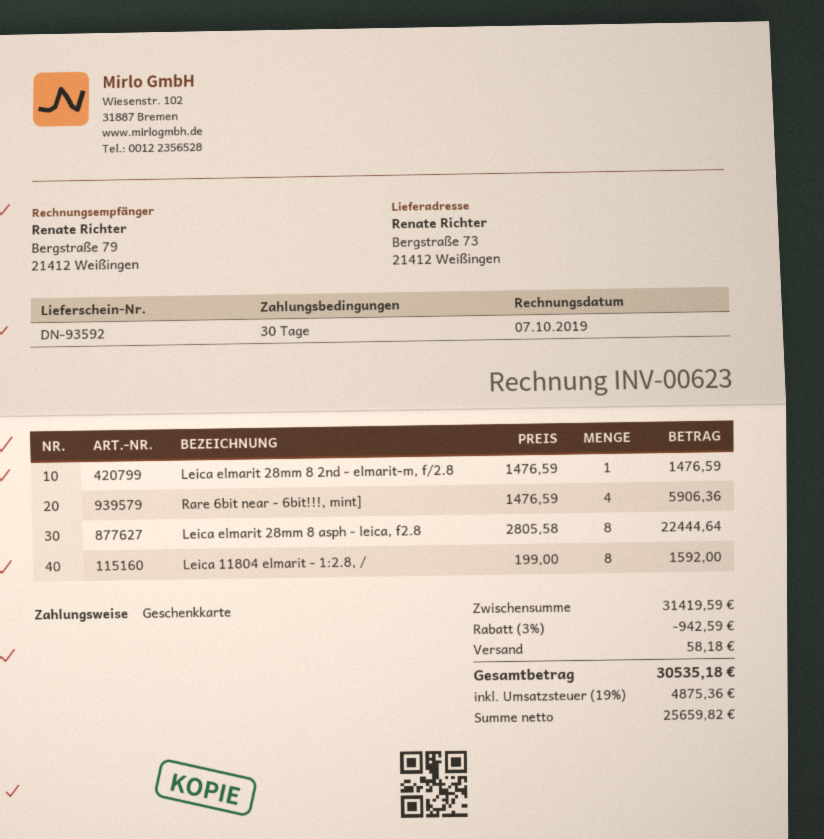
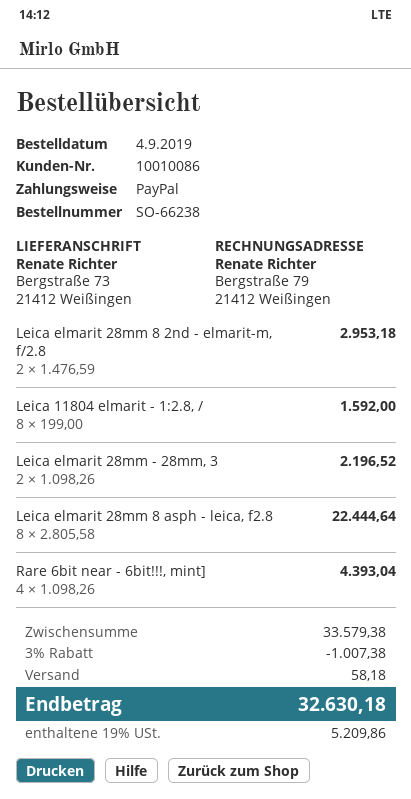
payment method: gift card -> PayPal
Leica elmarit 28mm 8 2nd - elmarit-m, f/2.8: 1 x 1476.59 = 1476.59 -> 2 x 1476.59 = 2953.18
Rare 6bit near - 6bit!!!, mint]: 4 x 1476.59 = 5906.36 -> 4 x 1098.26 = 4393.04
Leica elmarit 28mm - 28mm, 3: none -> 2 x 1098.26 = 2196.52
subtotal: 31419.59 -> 33579.38
discount: 3% = 942.59 -> 3% = 1007.38
tax: 19% = 4875.36 -> 19% = 5209.86
total: 30535.18 -> 32630.18

